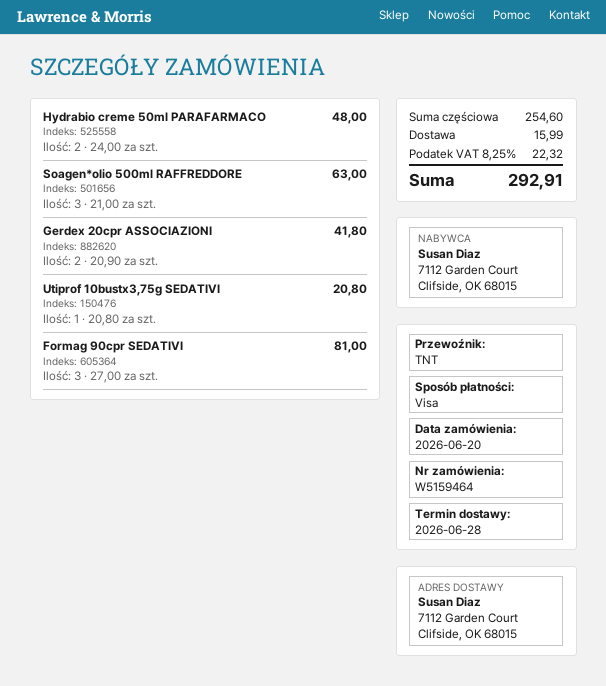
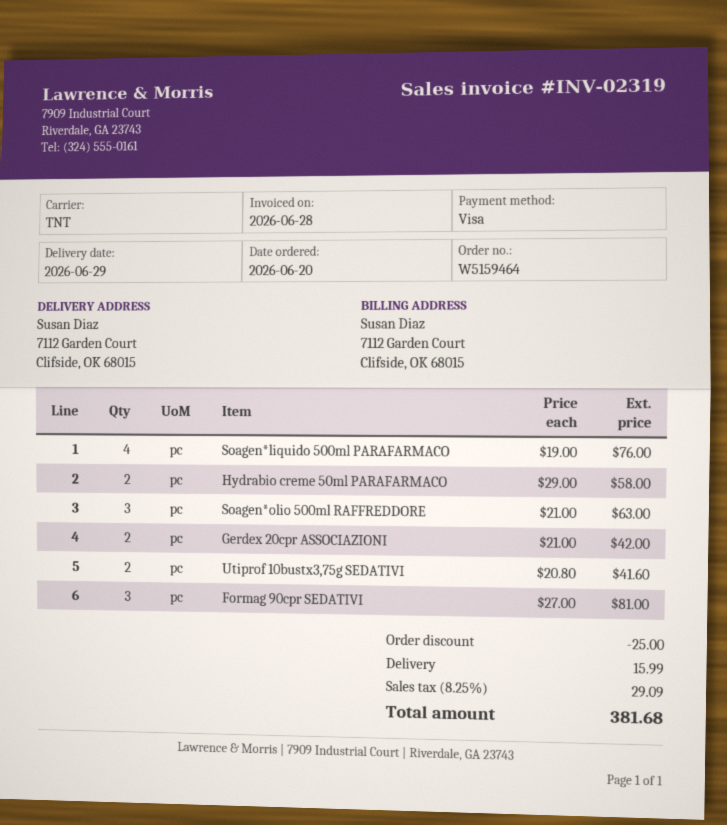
delivery date: 2026-06-28 -> 2026-06-29
Hydrabio creme 50ml PARAFARMACO: 2 x 24.00 = 48.00 -> 2 x 29.00 = 58.00
Gerdex 20cpr ASSOCIAZIONI: 2 x 20.90 = 41.80 -> 2 x 21.00 = 42.00
Utiprof 10bustx3,75g SEDATIVI: 1 x 20.80 = 20.80 -> 2 x 20.80 = 41.60
Soagen*liquido 500ml PARAFARMACO: none -> 4 x 19.00 = 76.00
discount: none -> 25.00
tax: 8.25% = 22.32 -> 8.25% = 29.09
total: 292.91 -> 381.68

